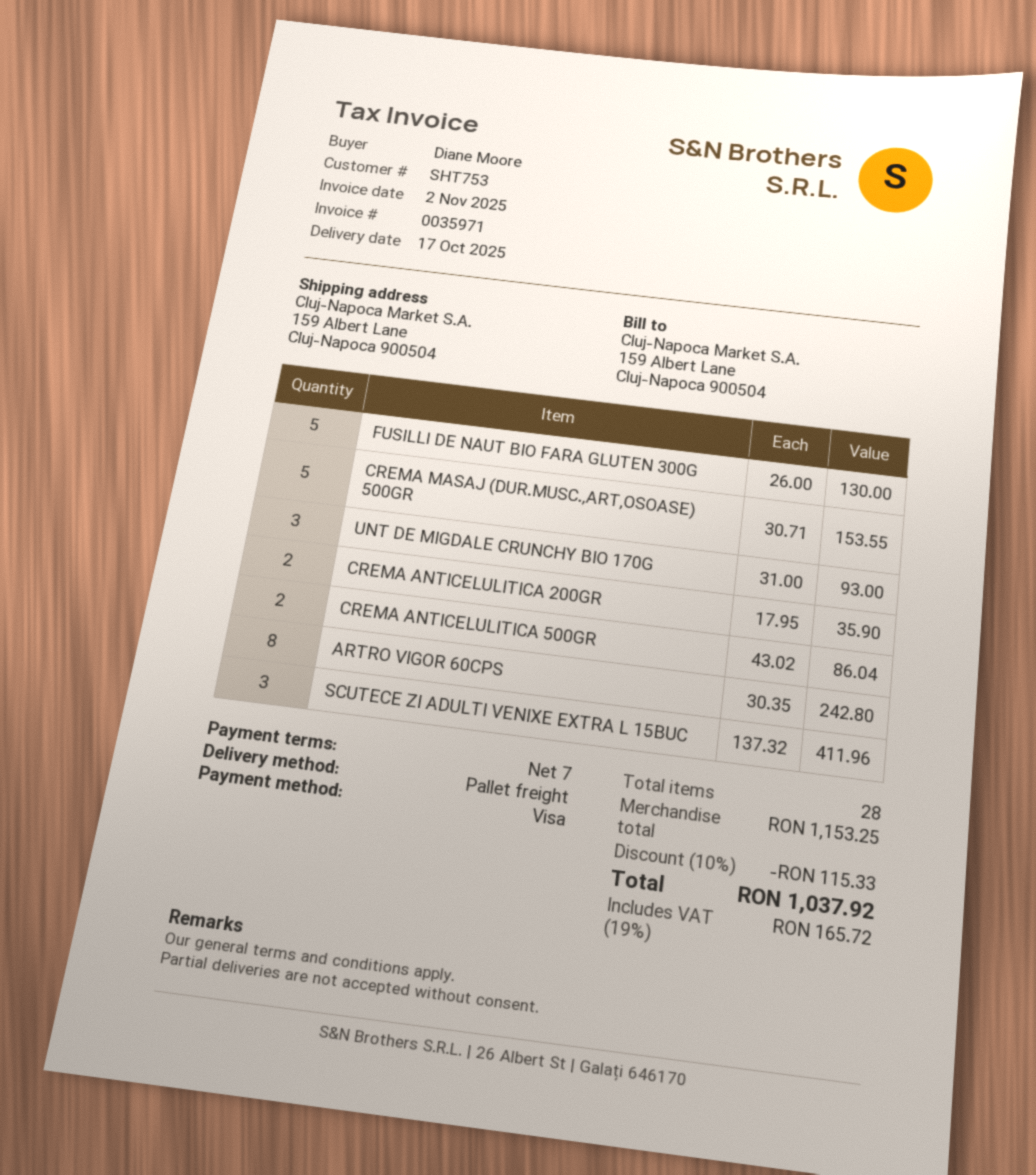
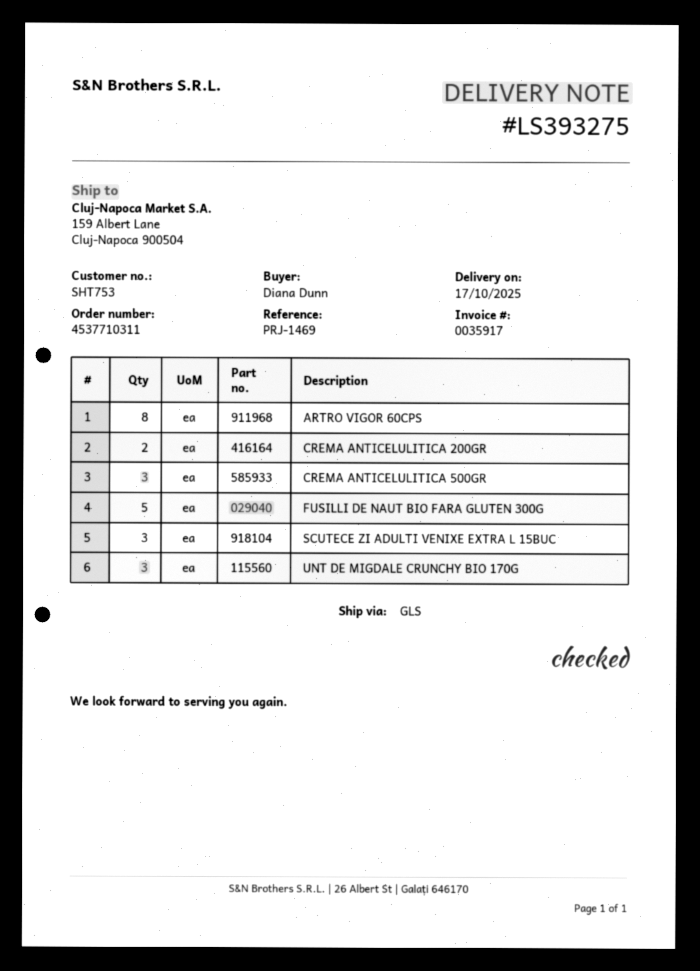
invoice number: 0035971 -> 0035917
ordered by: Diane Moore -> Diana Dunn
shipping method: pallet freight -> GLS
CREMA MASAJ (DUR.MUSC.,ART,OSOASE) 500GR: 5 -> none
CREMA ANTICELULITICA 500GR: 2 -> 3

